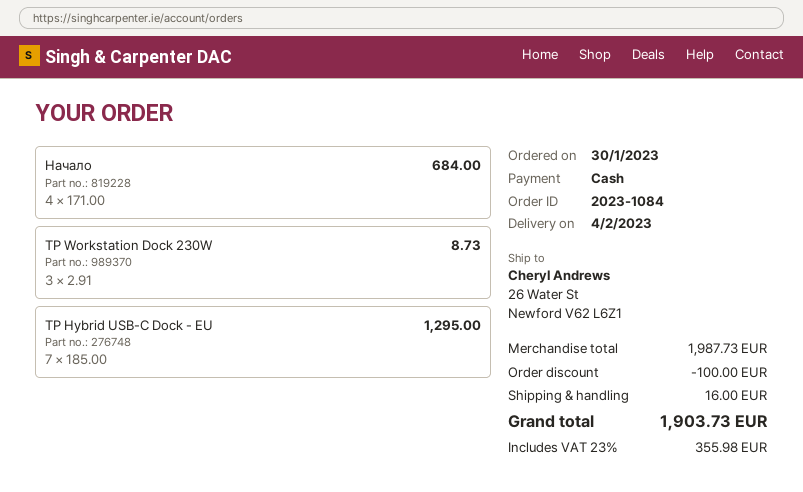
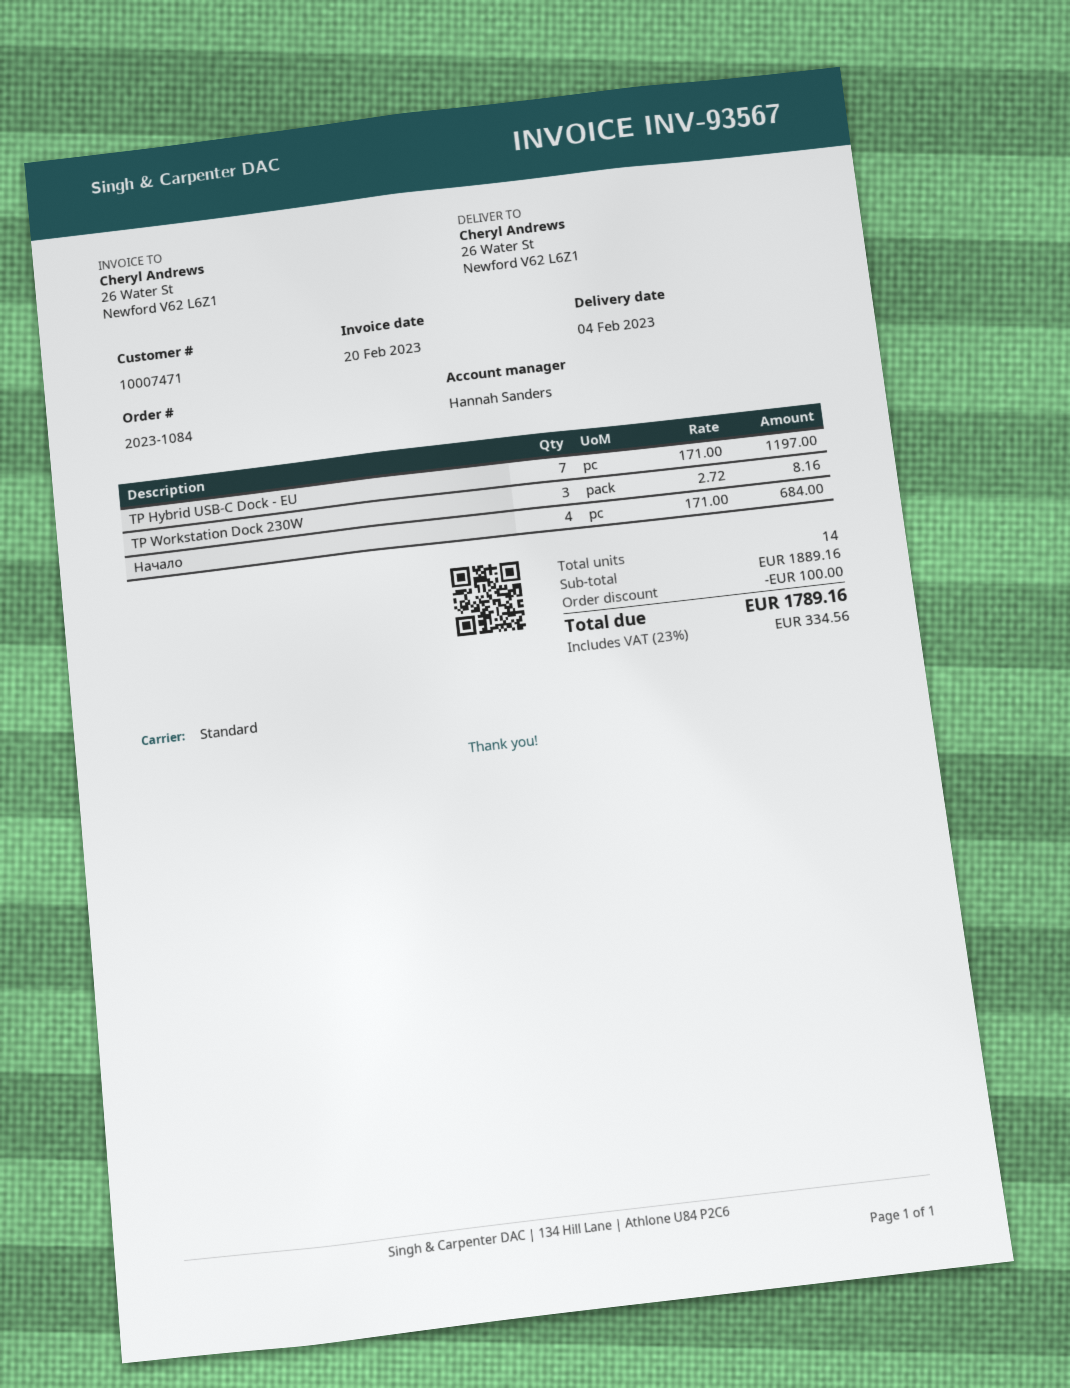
TP Workstation Dock 230W: 3 x 2.91 = 8.73 -> 3 x 2.72 = 8.16
TP Hybrid USB-C Dock - EU: 7 x 185.00 = 1295.00 -> 7 x 171.00 = 1197.00
subtotal: 1987.73 -> 1889.16
shipping: 16.00 -> none
tax: 23% = 355.98 -> 23% = 334.56
total: 1903.73 -> 1789.16

